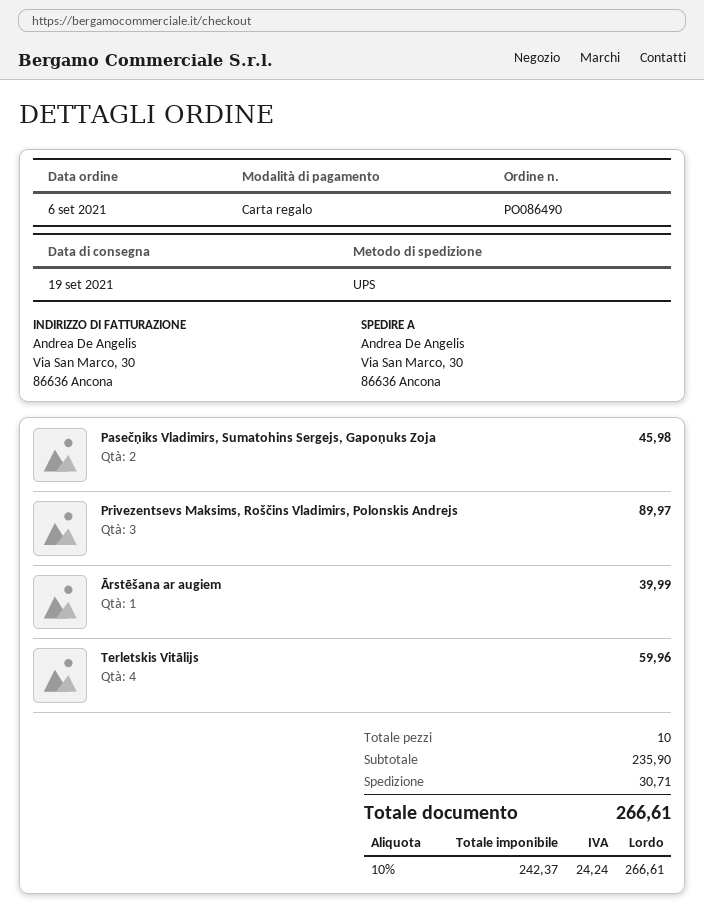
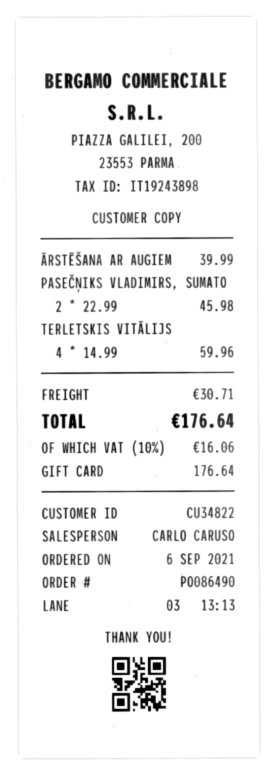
Privezentsevs Maksims, Roščins Vladimirs, Polonskis Andrejs: 3 for 89.97 -> none
tax: 10% = 24.24 -> 10% = 16.06
total: 266.61 -> 176.64

